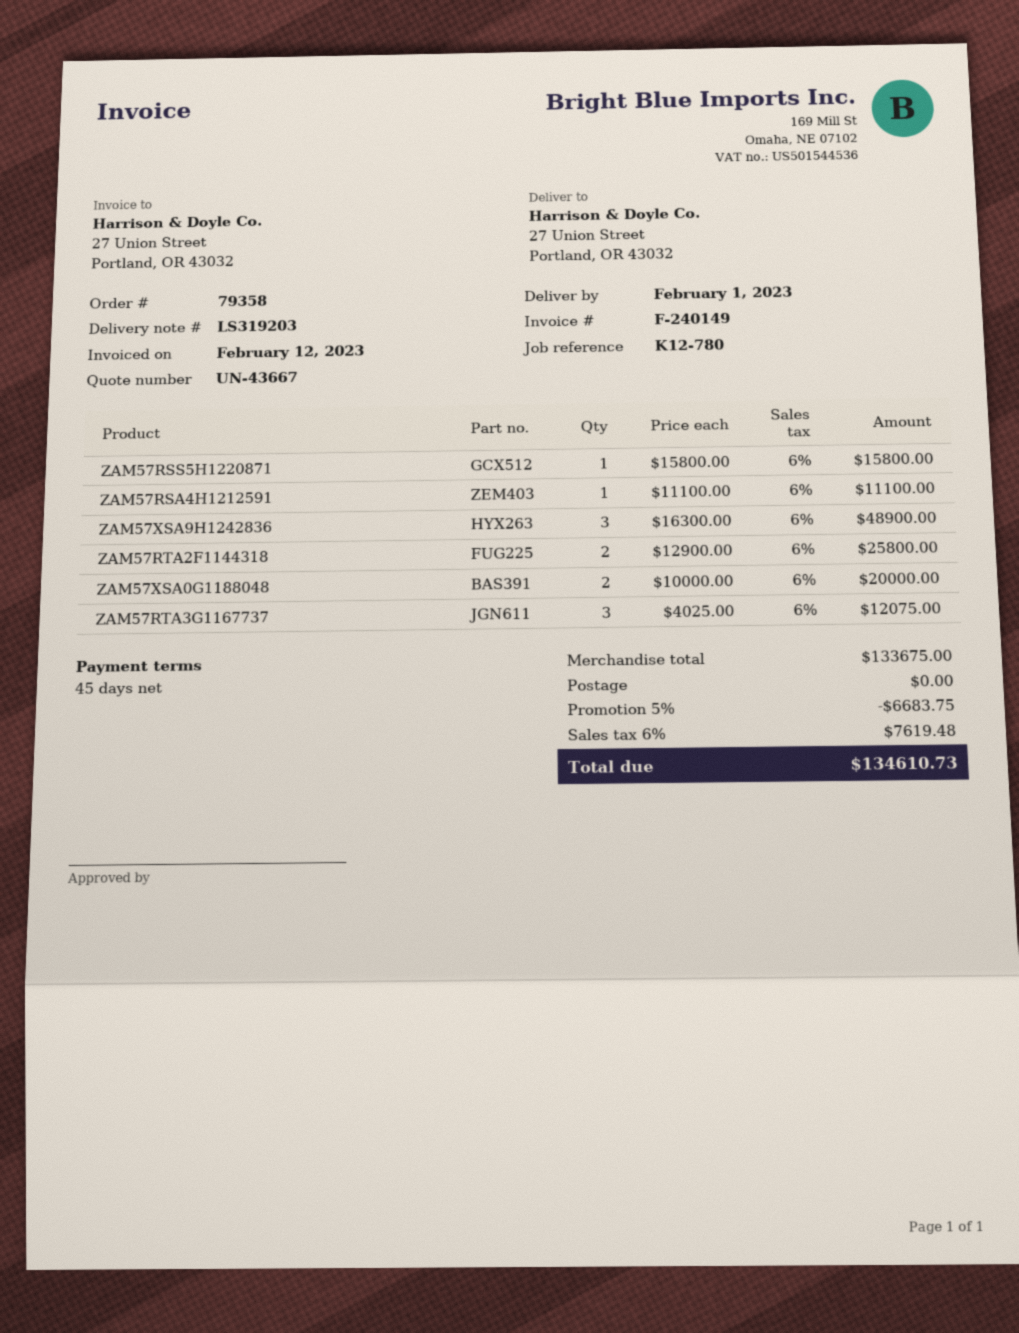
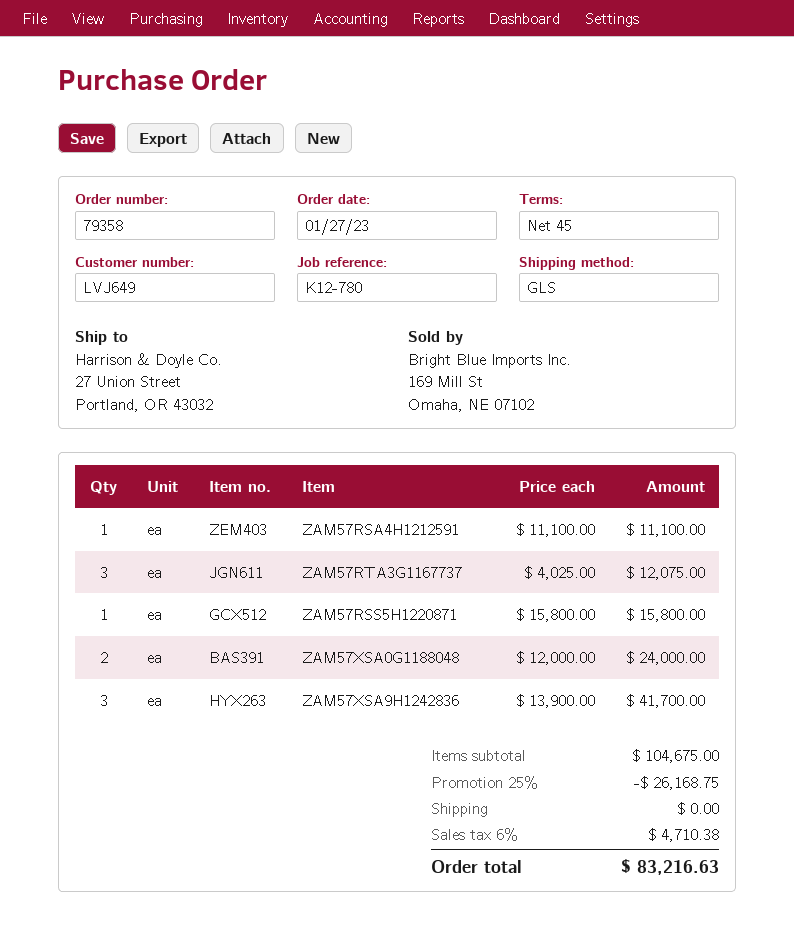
ZAM57XSA9H1242836: 3 x 16300.00 = 48900.00 -> 3 x 13900.00 = 41700.00
ZAM57RTA2F1144318: 2 x 12900.00 = 25800.00 -> none
ZAM57XSA0G1188048: 2 x 10000.00 = 20000.00 -> 2 x 12000.00 = 24000.00
subtotal: 133675.00 -> 104675.00
discount: 5% = 6683.75 -> 25% = 26168.75
tax: 6% = 7619.48 -> 6% = 4710.38
total: 134610.73 -> 83216.63

